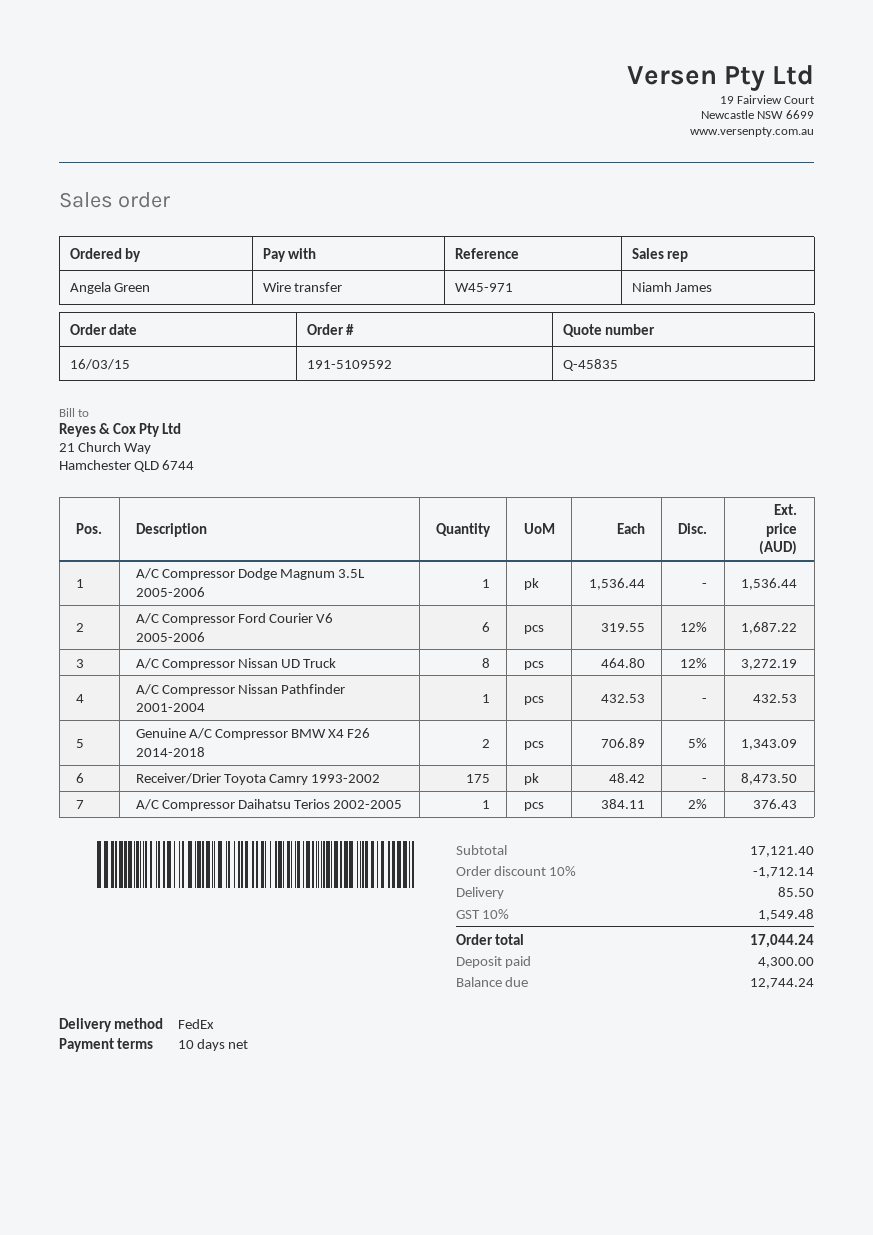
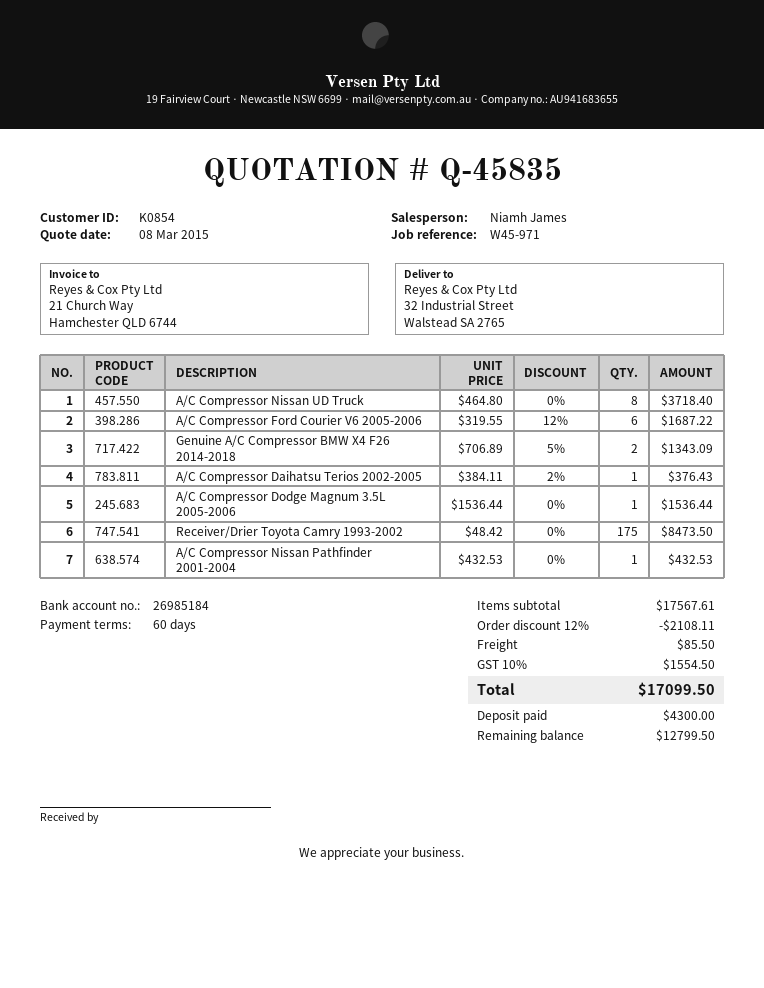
payment terms: 10 days -> 60 days
A/C Compressor Nissan UD Truck: 8 x 464.80 - 12% = 3272.19 -> 8 x 464.80 = 3718.40
subtotal: 17121.40 -> 17567.61
discount: 10% = 1712.14 -> 12% = 2108.11
tax: 10% = 1549.48 -> 10% = 1554.50
total: 17044.24 -> 17099.50
balance: 12744.24 -> 12799.50

